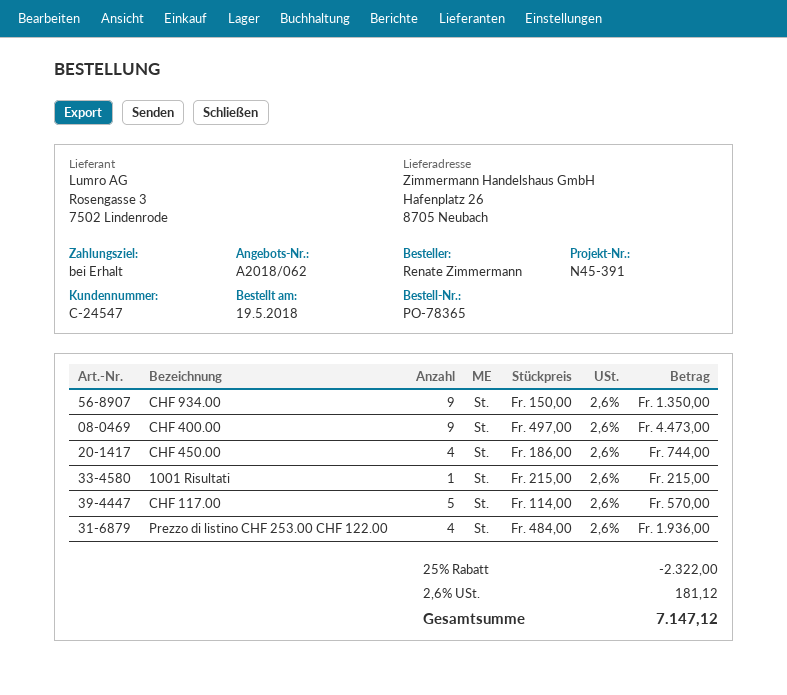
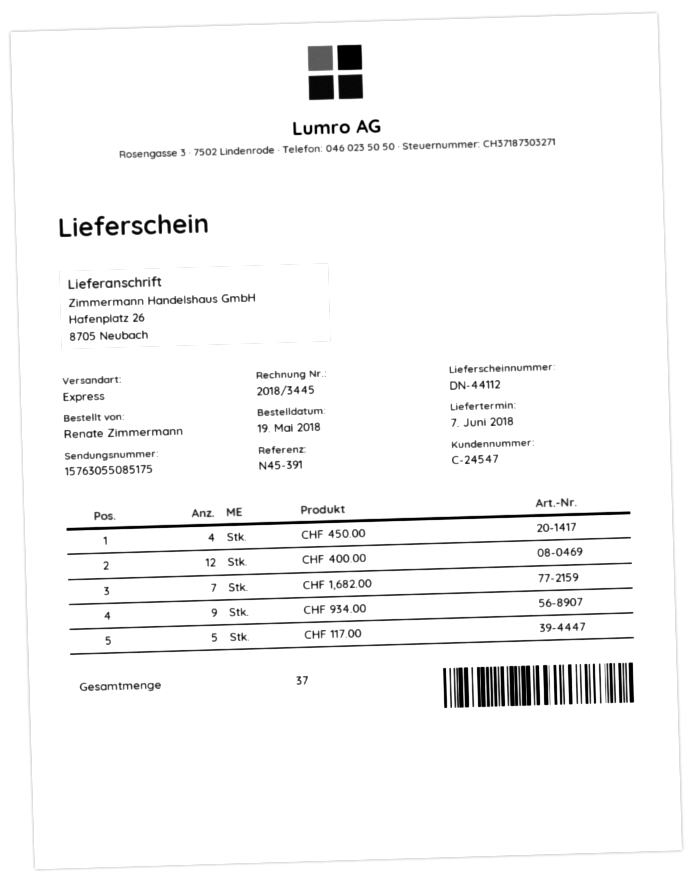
CHF 400.00: 9 -> 12
1001 Risultati: 1 -> none
Prezzo di listino CHF 253.00 CHF 122.00: 4 -> none
CHF 1,682.00: none -> 7

